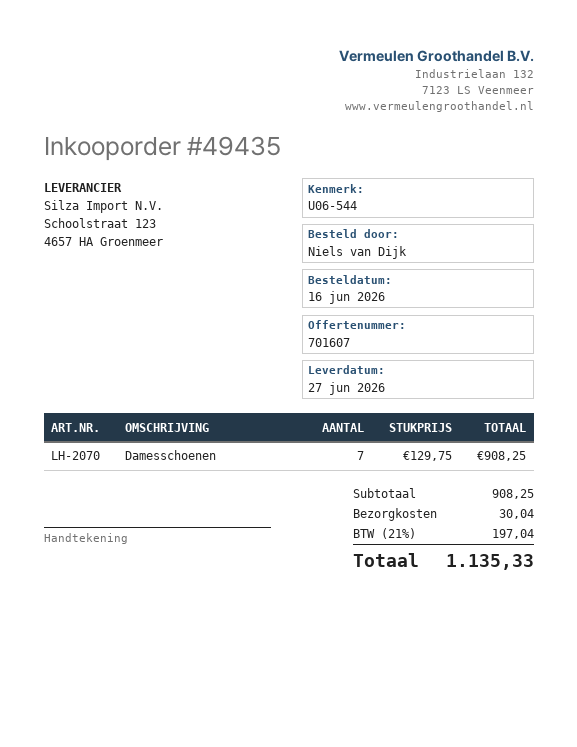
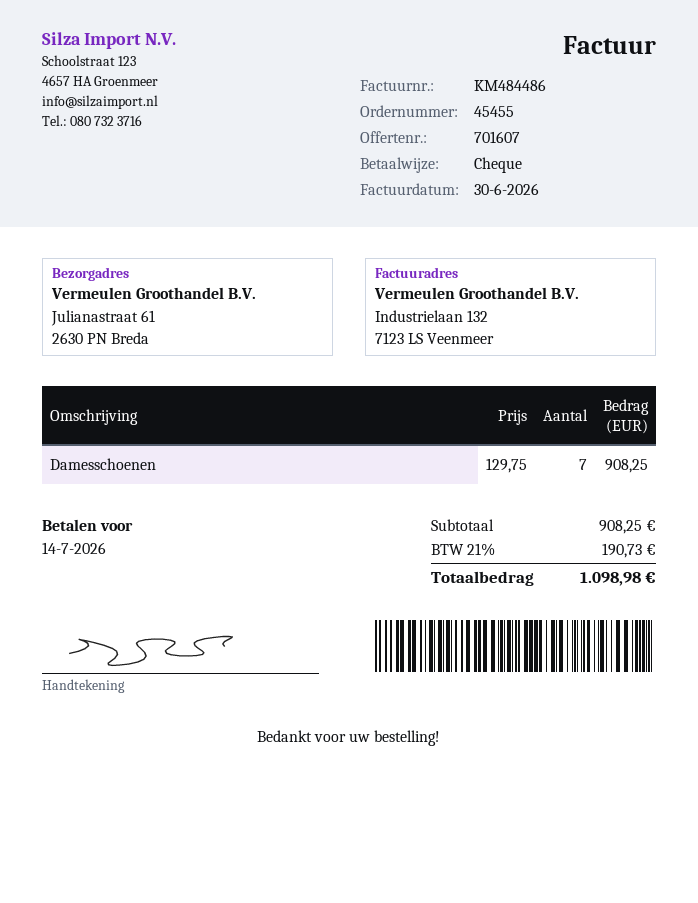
order number: 49435 -> 45455
shipping: 30.04 -> none
tax: 21% = 197.04 -> 21% = 190.73
total: 1135.33 -> 1098.98

